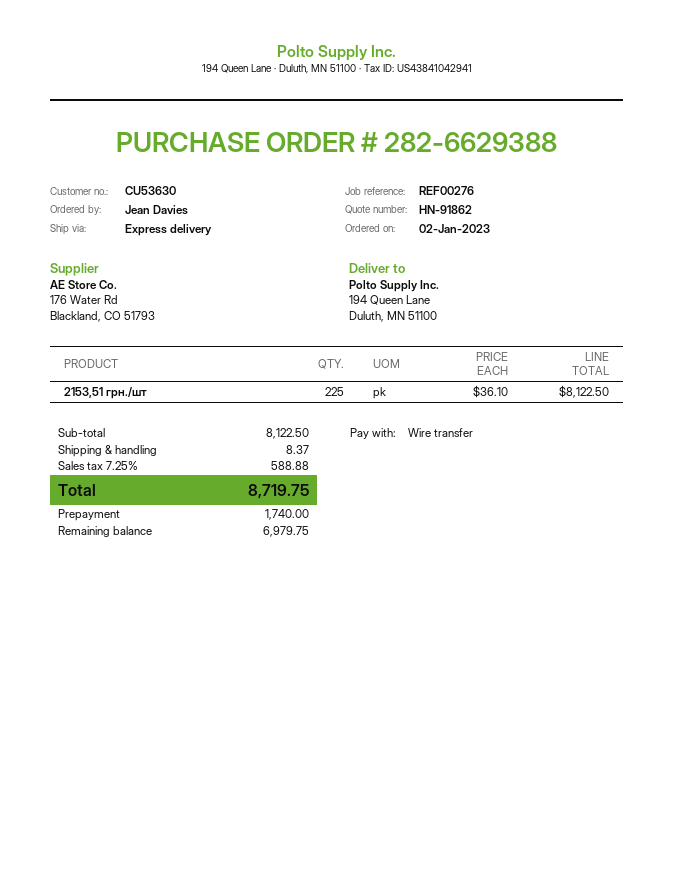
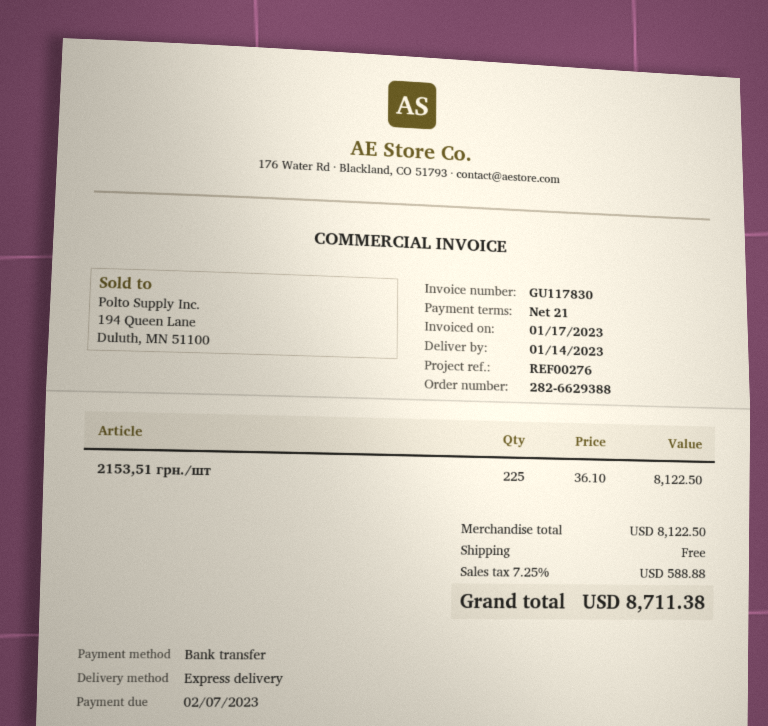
shipping: 8.37 -> 0.00
total: 8719.75 -> 8711.38

